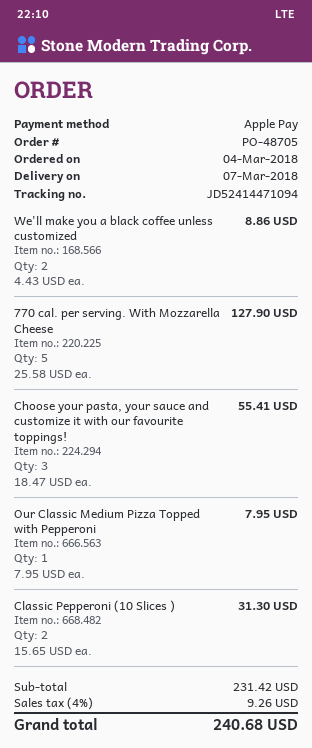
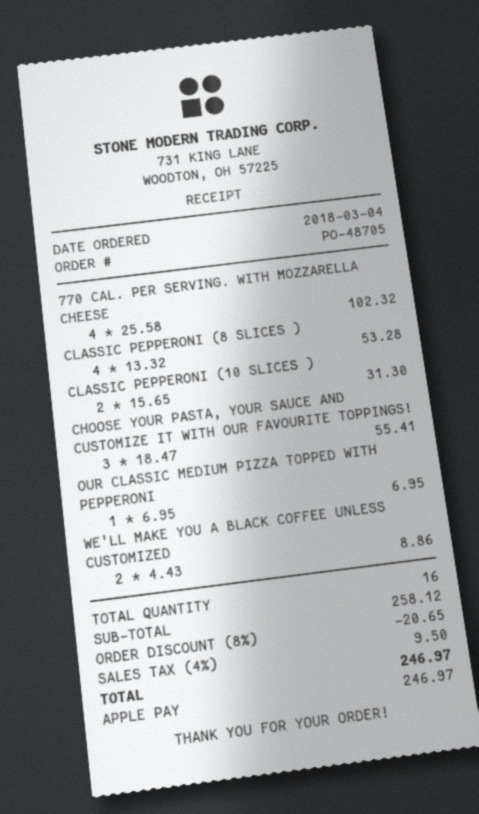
770 cal. per serving. With Mozzarella Cheese: 5 x 25.58 = 127.90 -> 4 x 25.58 = 102.32
Our Classic Medium Pizza Topped with Pepperoni: 1 x 7.95 = 7.95 -> 1 x 6.95 = 6.95
CLASSIC PEPPERONI (8 SLICES ): none -> 4 x 13.32 = 53.28
subtotal: 231.42 -> 258.12
discount: none -> 8% = 20.65
tax: 4% = 9.26 -> 4% = 9.50
total: 240.68 -> 246.97

